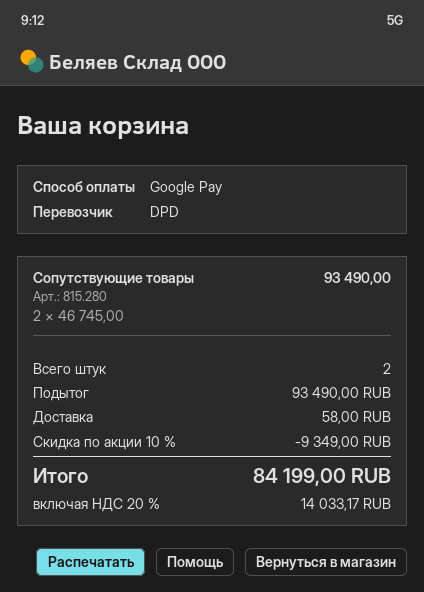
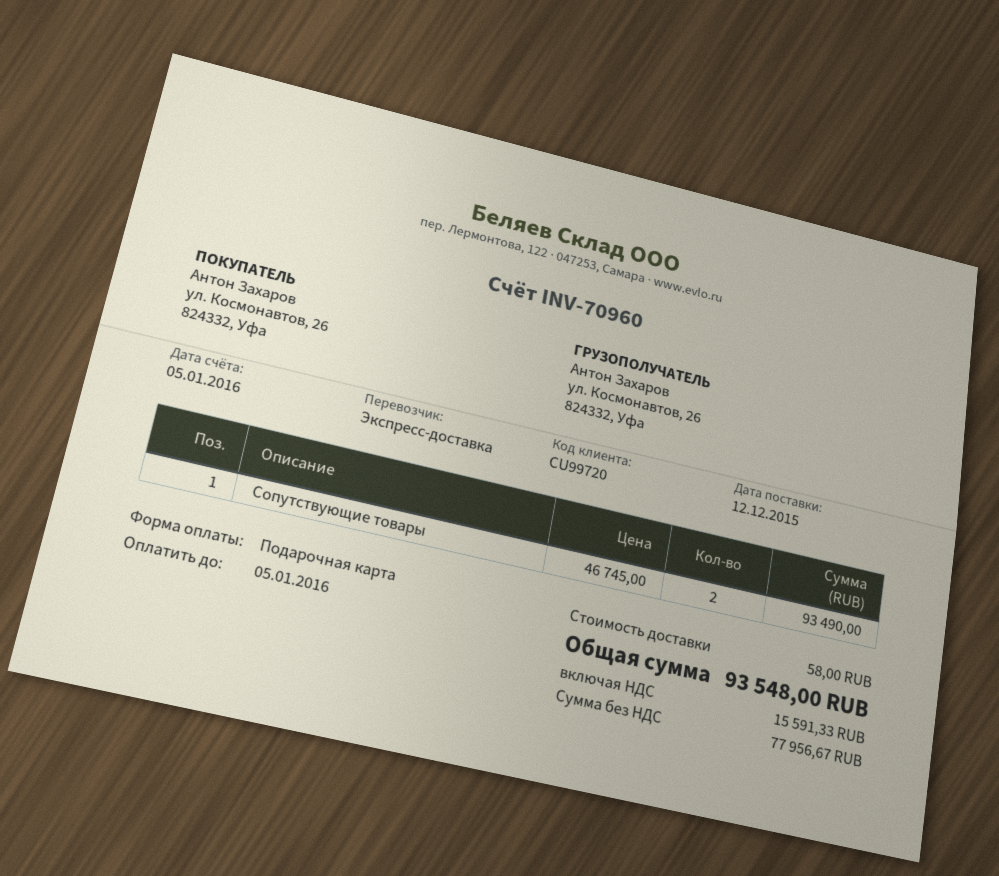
payment method: Google Pay -> gift card
shipping method: DPD -> express
discount: 10% = 9349.00 -> none
tax: 14033.17 -> 15591.33
total: 84199.00 -> 93548.00

